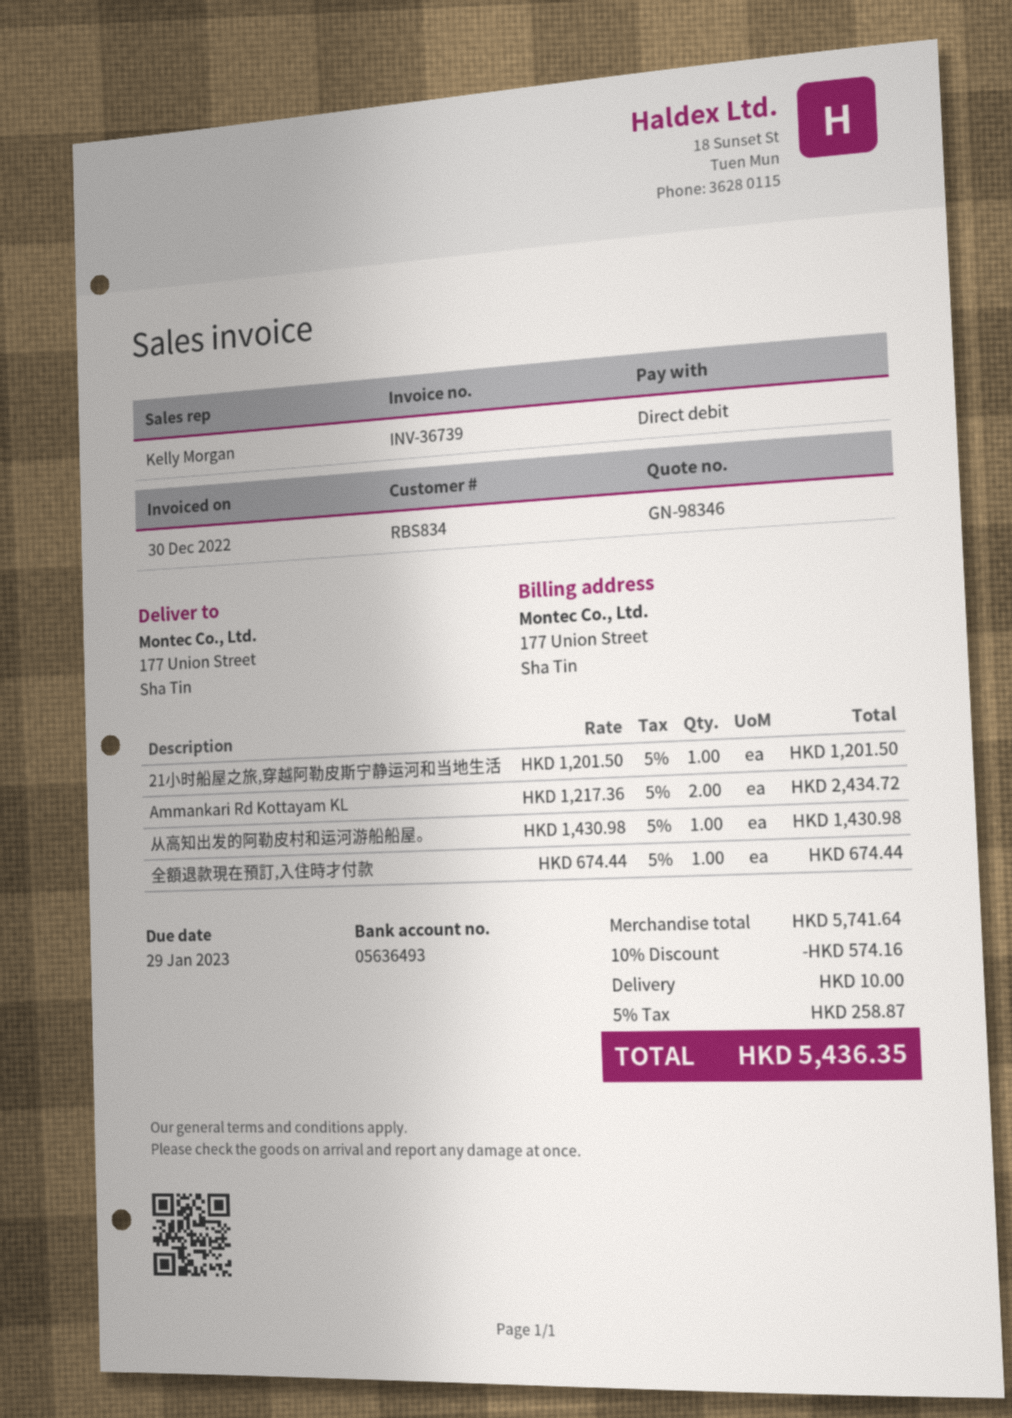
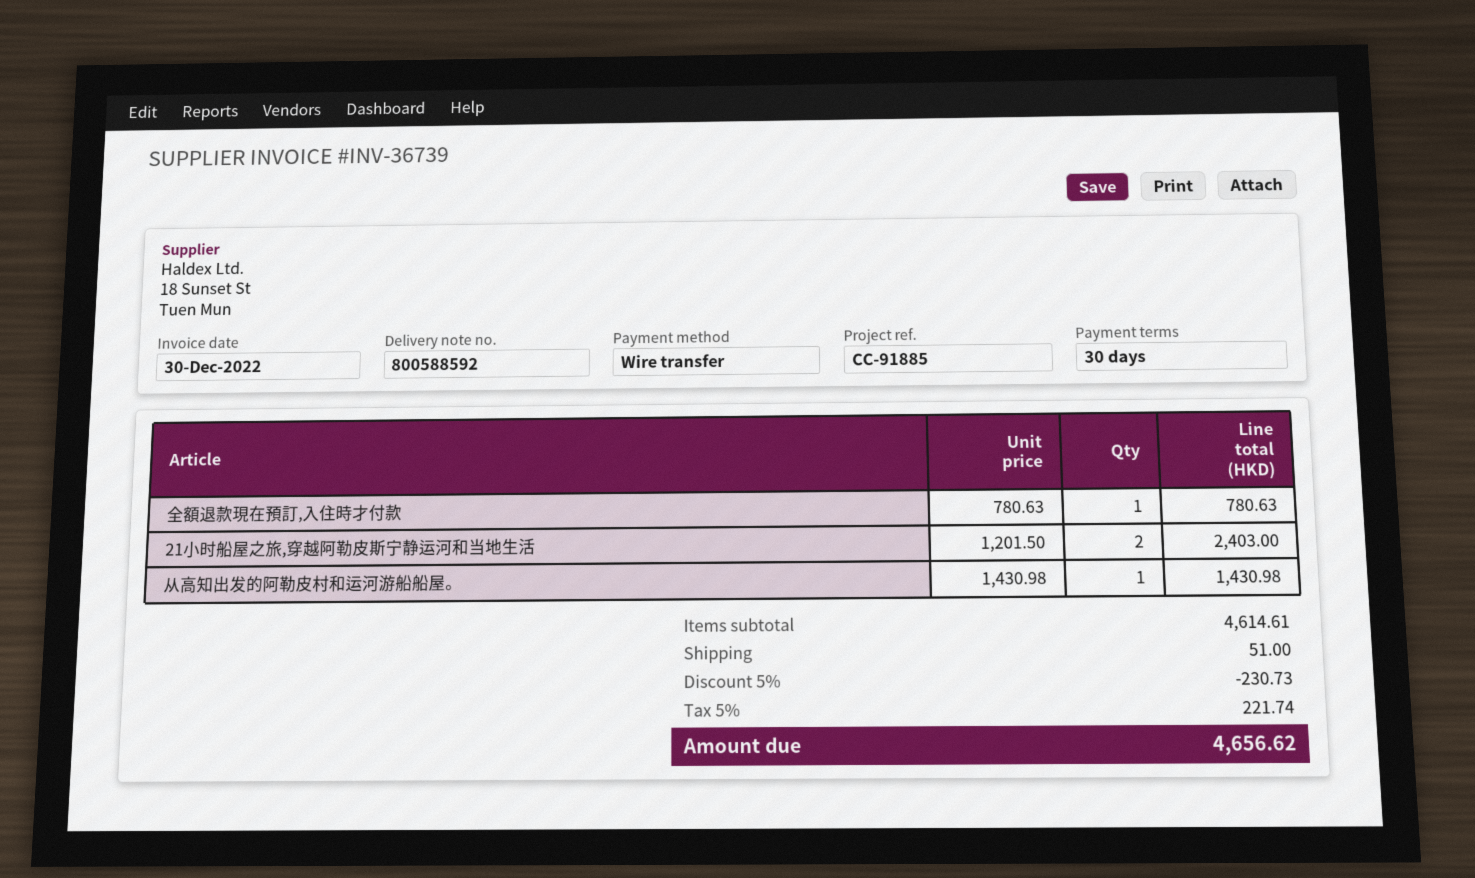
payment method: direct debit -> bank transfer
21小时船屋之旅,穿越阿勒皮斯宁静运河和当地生活: 1 x 1201.50 = 1201.50 -> 2 x 1201.50 = 2403.00
Ammankari Rd Kottayam KL: 2 x 1217.36 = 2434.72 -> none
全額退款現在預訂,入住時才付款: 1 x 674.44 = 674.44 -> 1 x 780.63 = 780.63
subtotal: 5741.64 -> 4614.61
discount: 10% = 574.16 -> 5% = 230.73
shipping: 10.00 -> 51.00
tax: 5% = 258.87 -> 5% = 221.74
total: 5436.35 -> 4656.62

